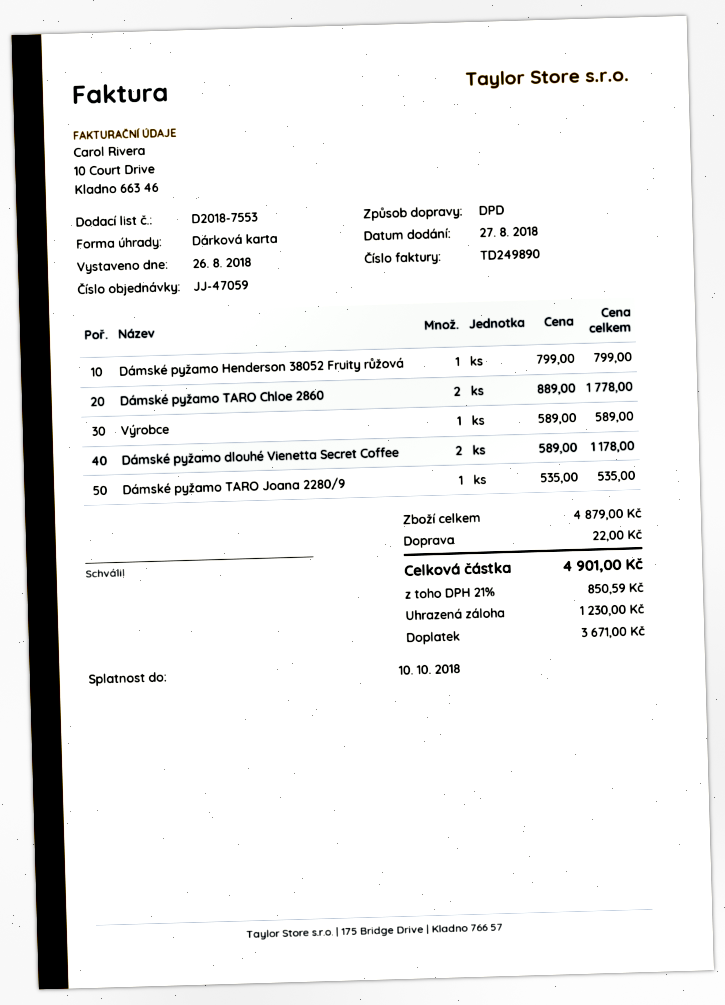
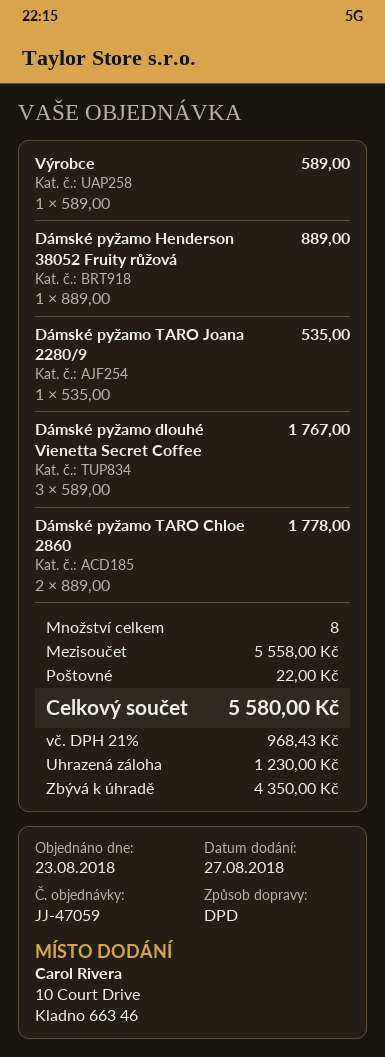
Dámské pyžamo Henderson 38052 Fruity růžová: 1 x 799.00 = 799.00 -> 1 x 889.00 = 889.00
Dámské pyžamo dlouhé Vienetta Secret Coffee: 2 x 589.00 = 1178.00 -> 3 x 589.00 = 1767.00
subtotal: 4879.00 -> 5558.00
tax: 21% = 850.59 -> 21% = 968.43
total: 4901.00 -> 5580.00
balance: 3671.00 -> 4350.00

